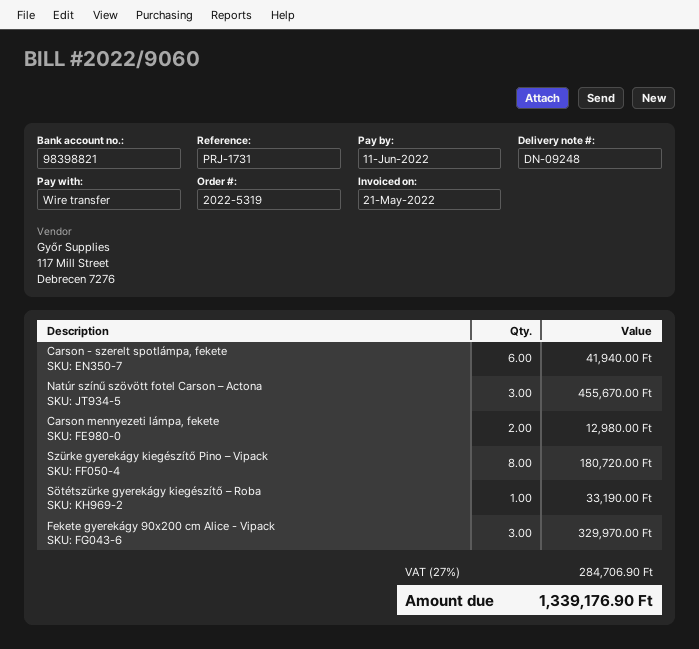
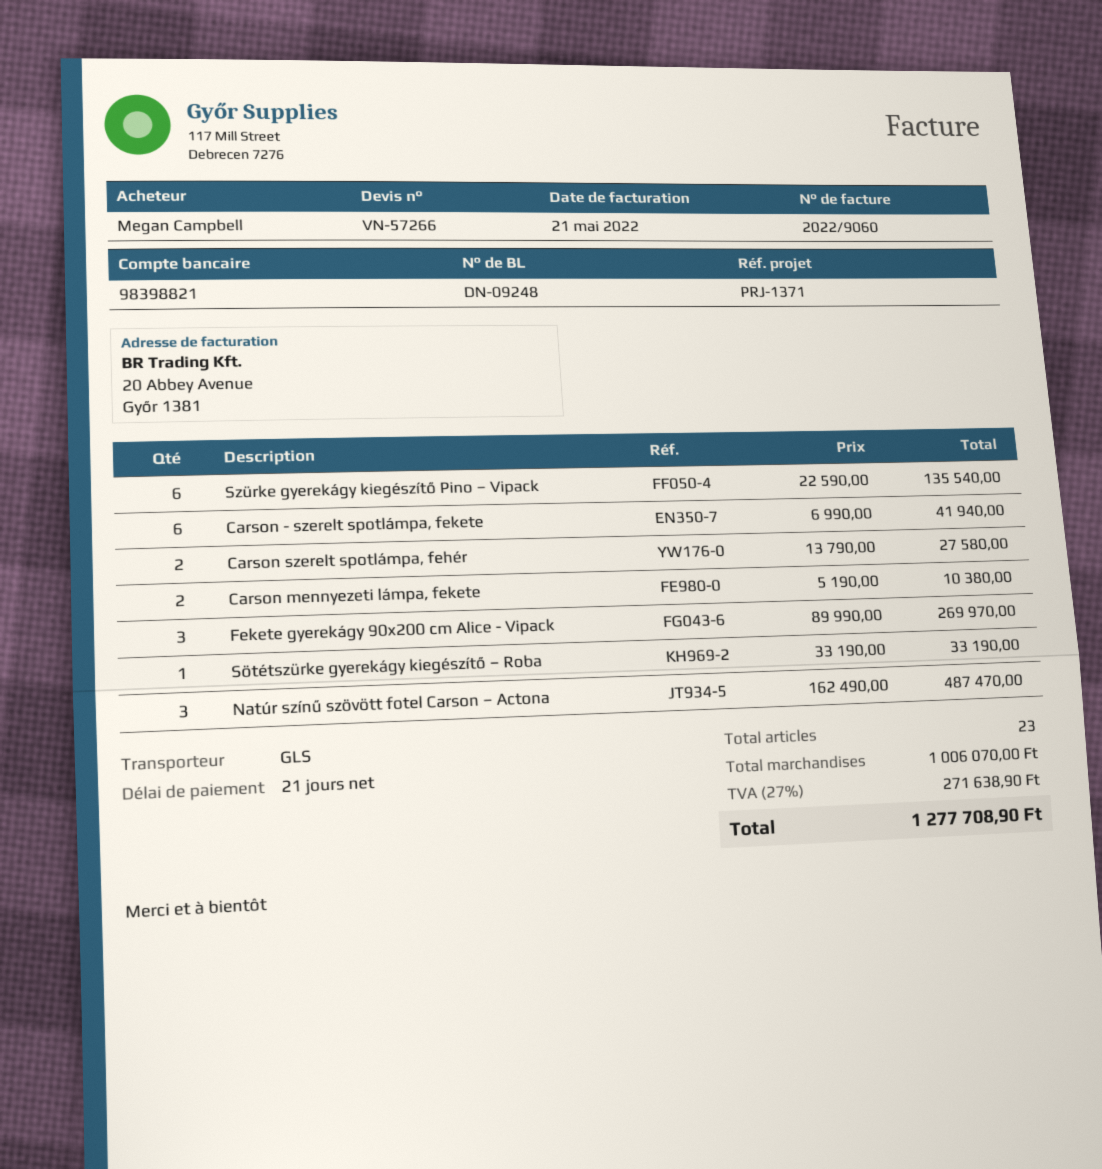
reference: PRJ-1731 -> PRJ-1371
Natúr színű szövött fotel Carson – Actona: 3 for 455670.00 -> 3 for 487470.00
Carson mennyezeti lámpa, fekete: 2 for 12980.00 -> 2 for 10380.00
Szürke gyerekágy kiegészítő Pino – Vipack: 8 for 180720.00 -> 6 for 135540.00
Fekete gyerekágy 90x200 cm Alice - Vipack: 3 for 329970.00 -> 3 for 269970.00
Carson szerelt spotlámpa, fehér: none -> 2 for 27580.00
tax: 27% = 284706.90 -> 27% = 271638.90
total: 1339176.90 -> 1277708.90

